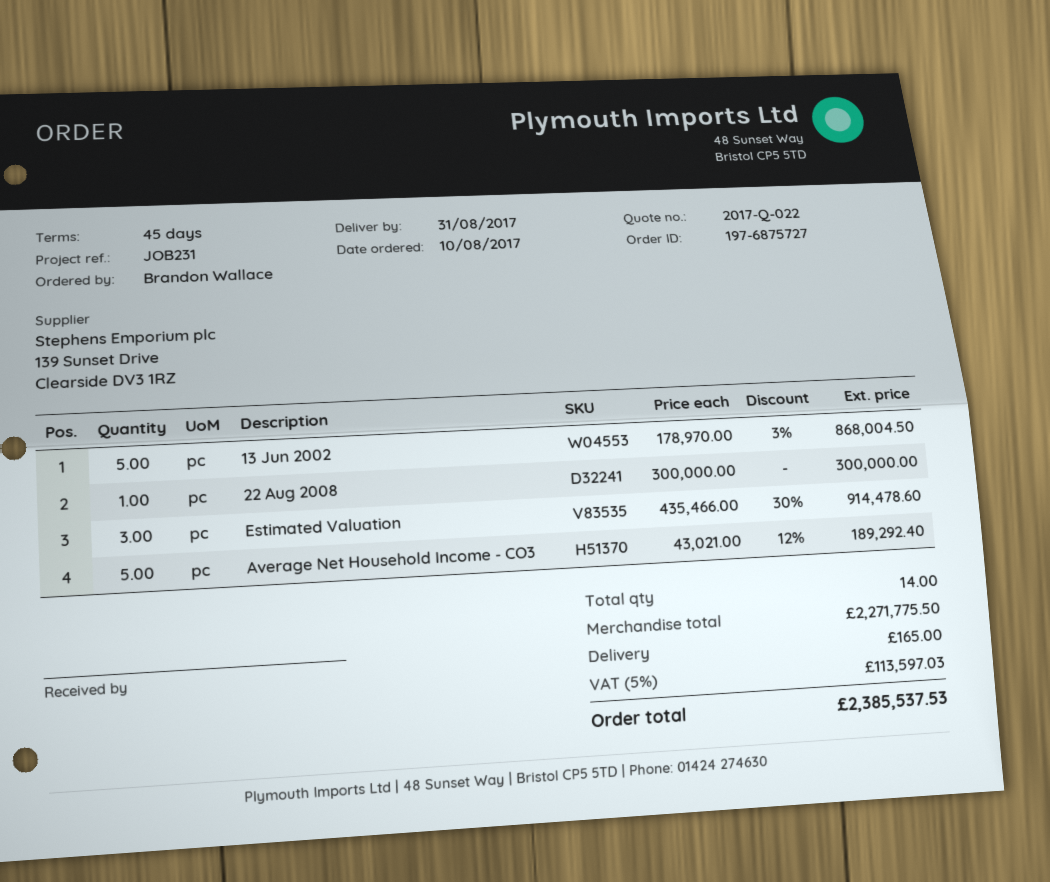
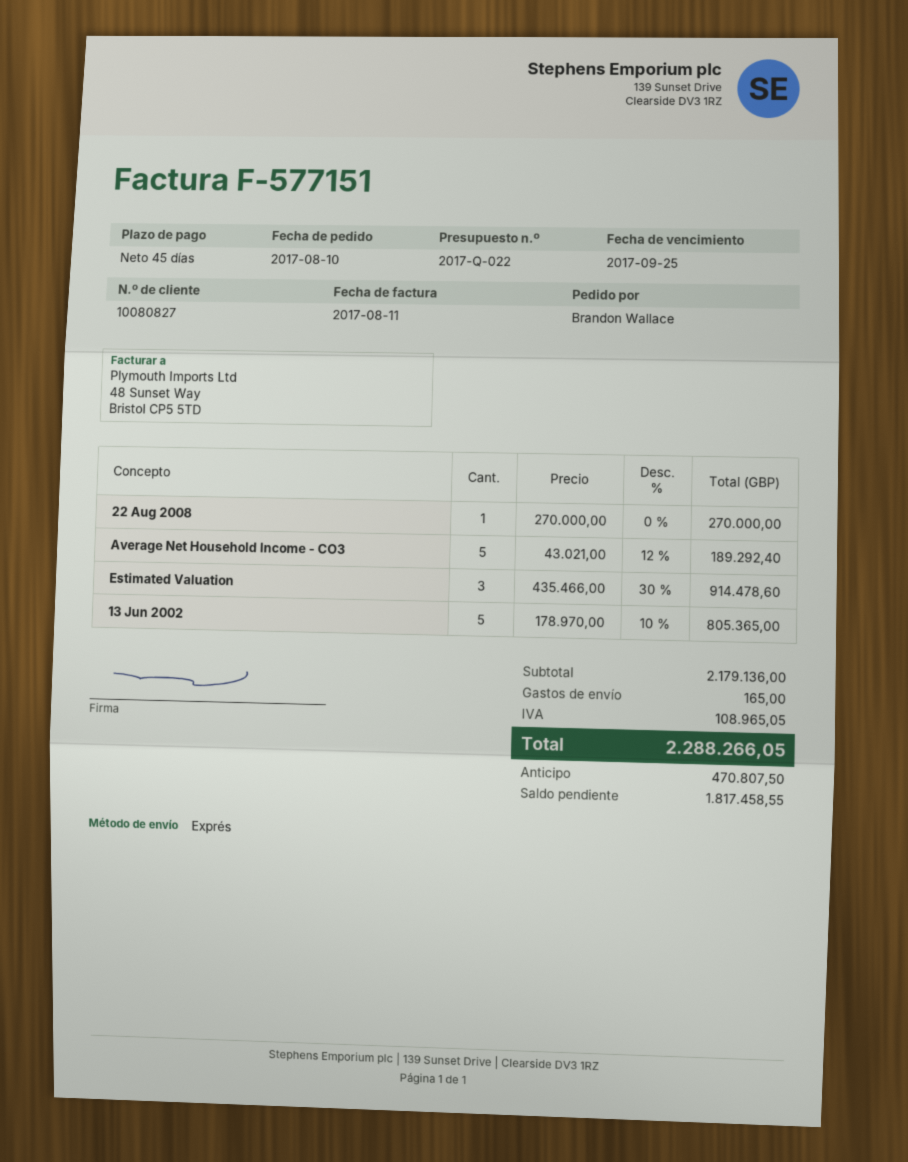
13 Jun 2002: 5 x 178970.00 - 3% = 868004.50 -> 5 x 178970.00 - 10% = 805365.00
22 Aug 2008: 1 x 300000.00 = 300000.00 -> 1 x 270000.00 = 270000.00
subtotal: 2271775.50 -> 2179136.00
tax: 113597.03 -> 108965.05
total: 2385537.53 -> 2288266.05

